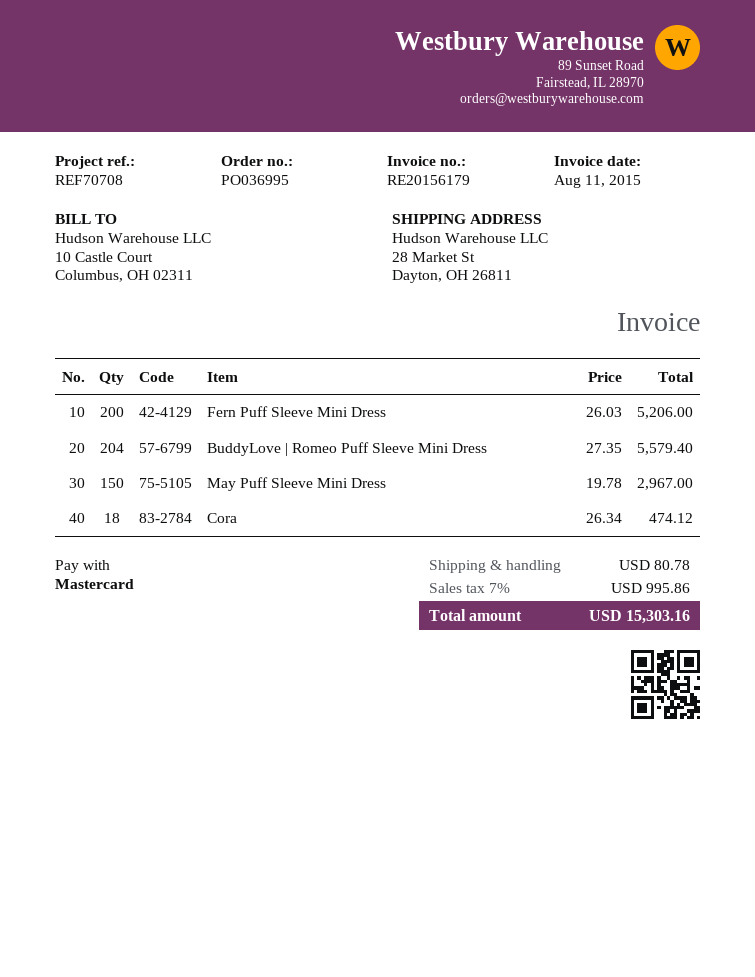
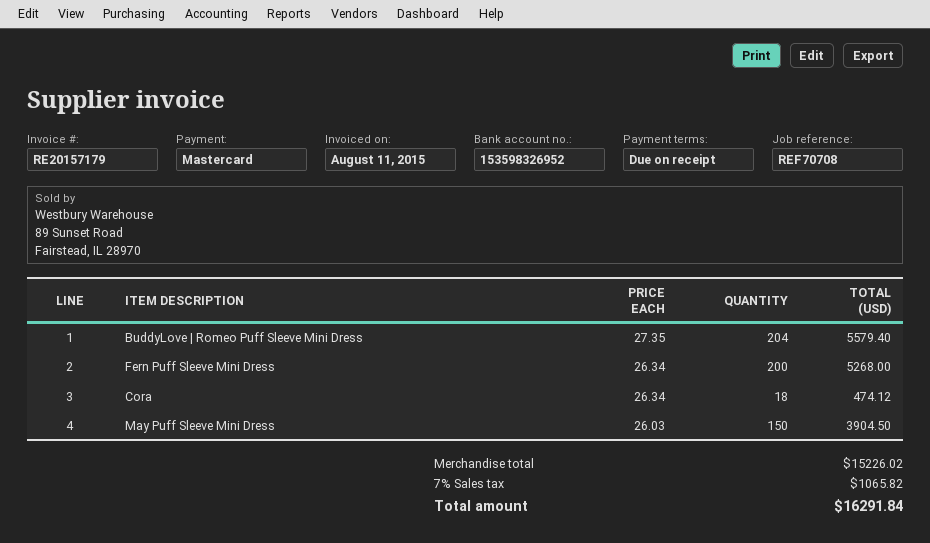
invoice number: RE20156179 -> RE20157179
Fern Puff Sleeve Mini Dress: 200 x 26.03 = 5206.00 -> 200 x 26.34 = 5268.00
May Puff Sleeve Mini Dress: 150 x 19.78 = 2967.00 -> 150 x 26.03 = 3904.50
shipping: 80.78 -> none
tax: 7% = 995.86 -> 7% = 1065.82
total: 15303.16 -> 16291.84

